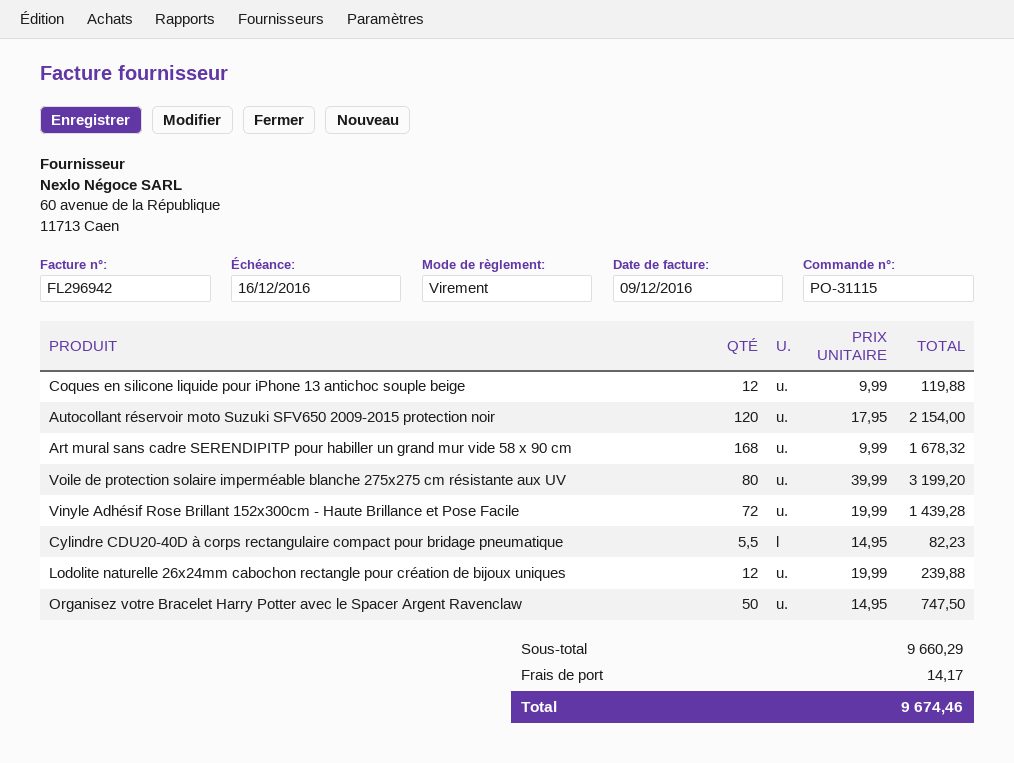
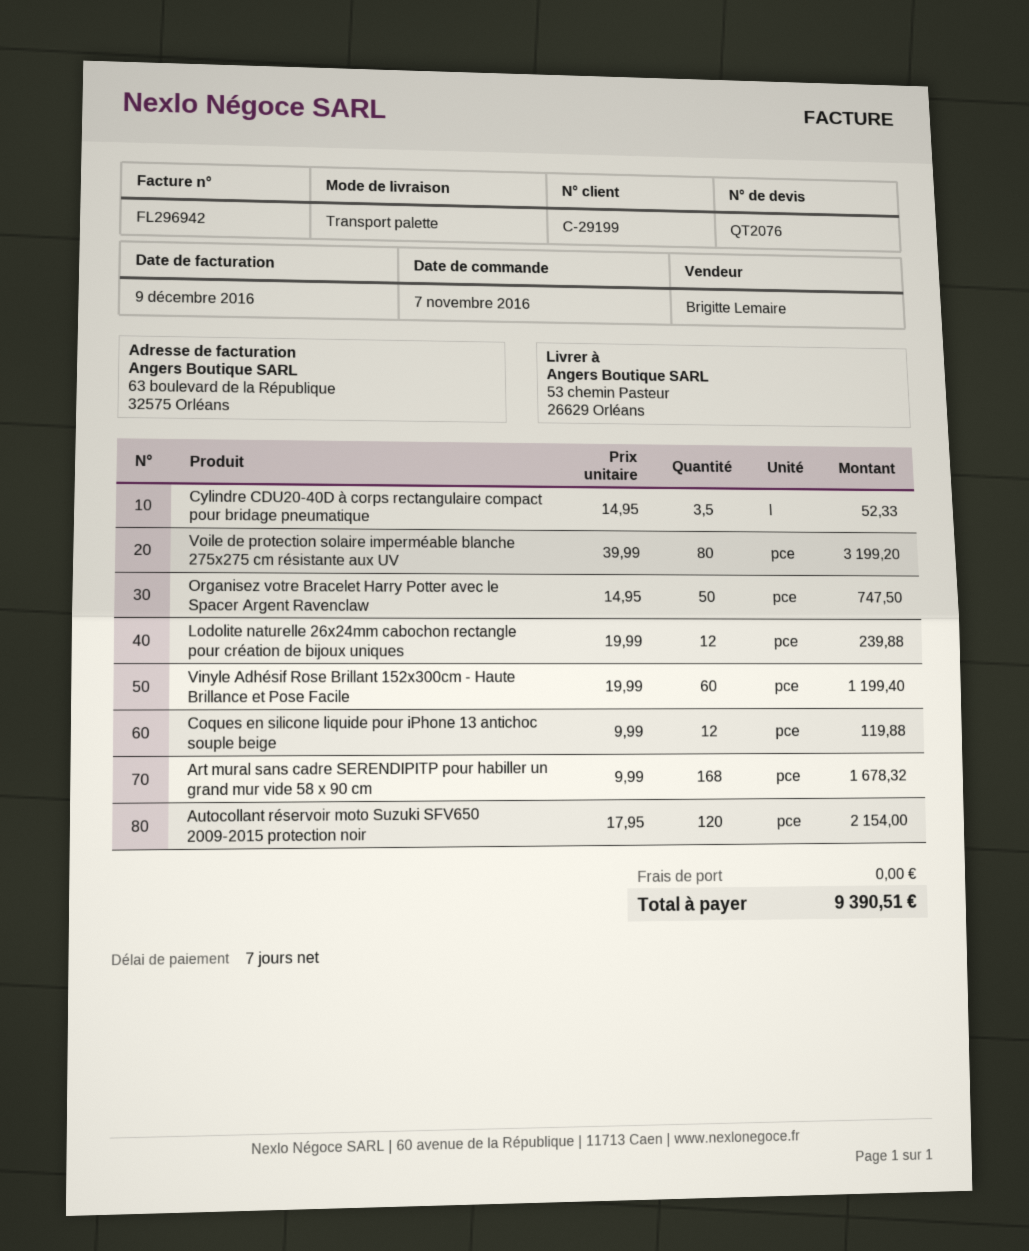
Vinyle Adhésif Rose Brillant 152x300cm - Haute Brillance et Pose Facile: 72 x 19.99 = 1439.28 -> 60 x 19.99 = 1199.40
Cylindre CDU20-40D à corps rectangulaire compact pour bridage pneumatique: 5.5 x 14.95 = 82.23 -> 3.5 x 14.95 = 52.33
shipping: 14.17 -> 0.00
total: 9674.46 -> 9390.51

